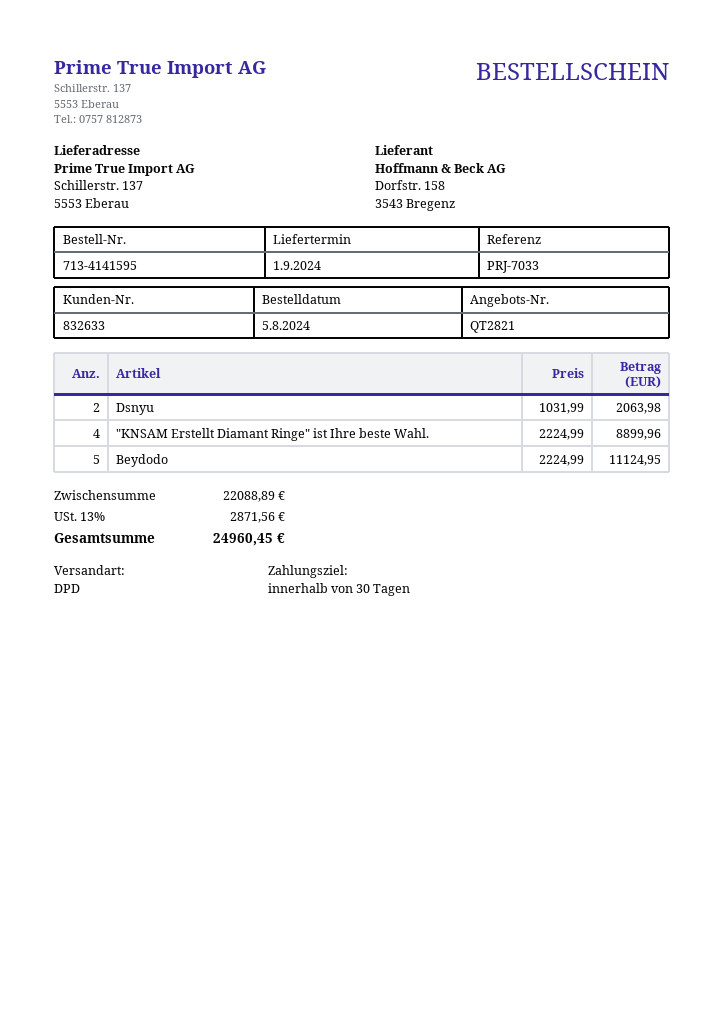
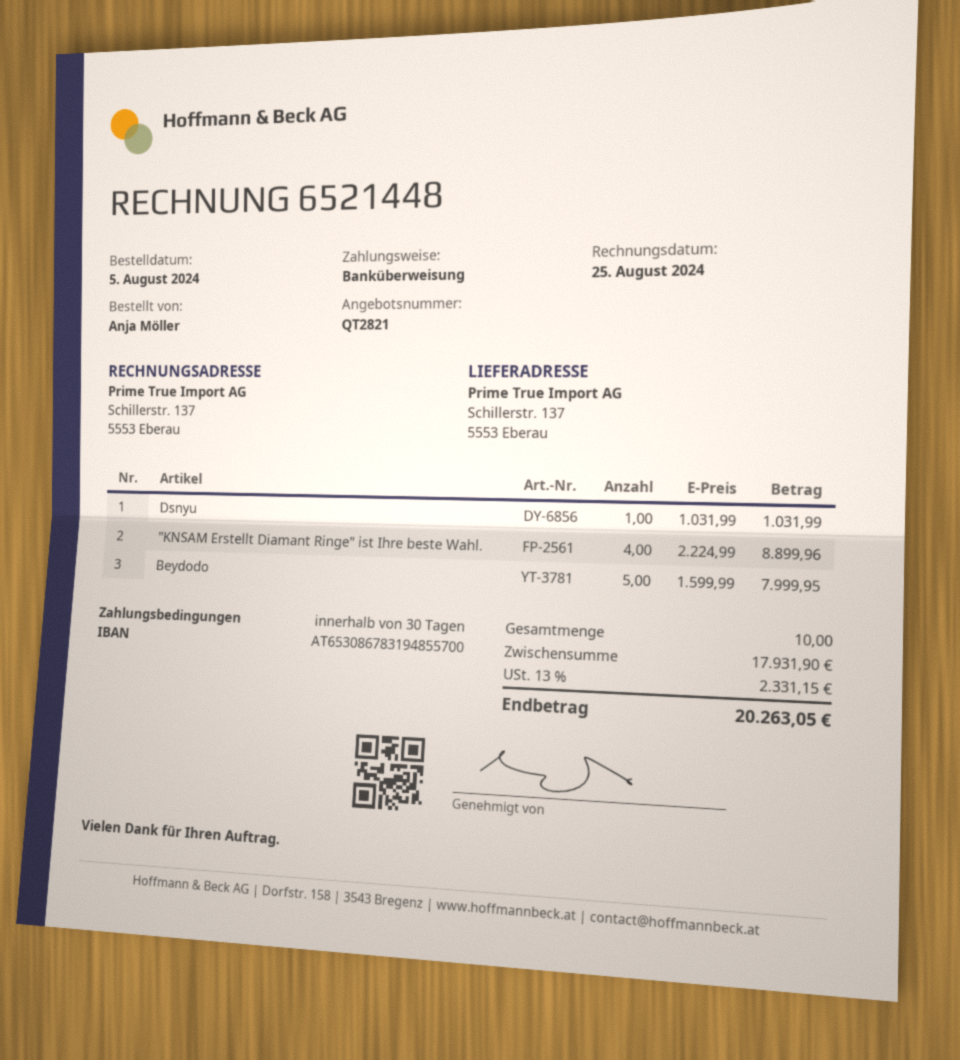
Dsnyu: 2 x 1031.99 = 2063.98 -> 1 x 1031.99 = 1031.99
Beydodo: 5 x 2224.99 = 11124.95 -> 5 x 1599.99 = 7999.95
subtotal: 22088.89 -> 17931.90
tax: 13% = 2871.56 -> 13% = 2331.15
total: 24960.45 -> 20263.05

